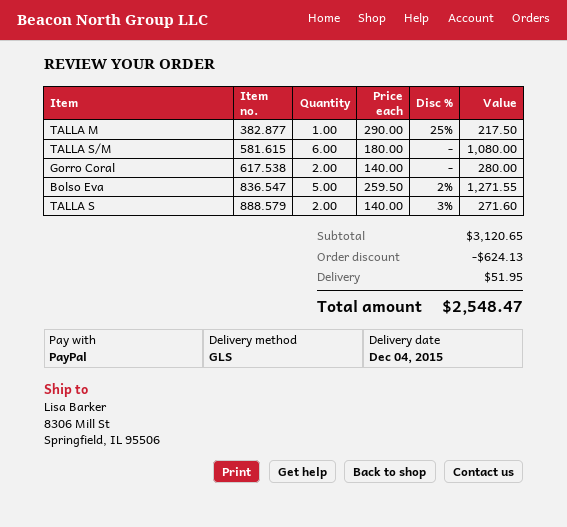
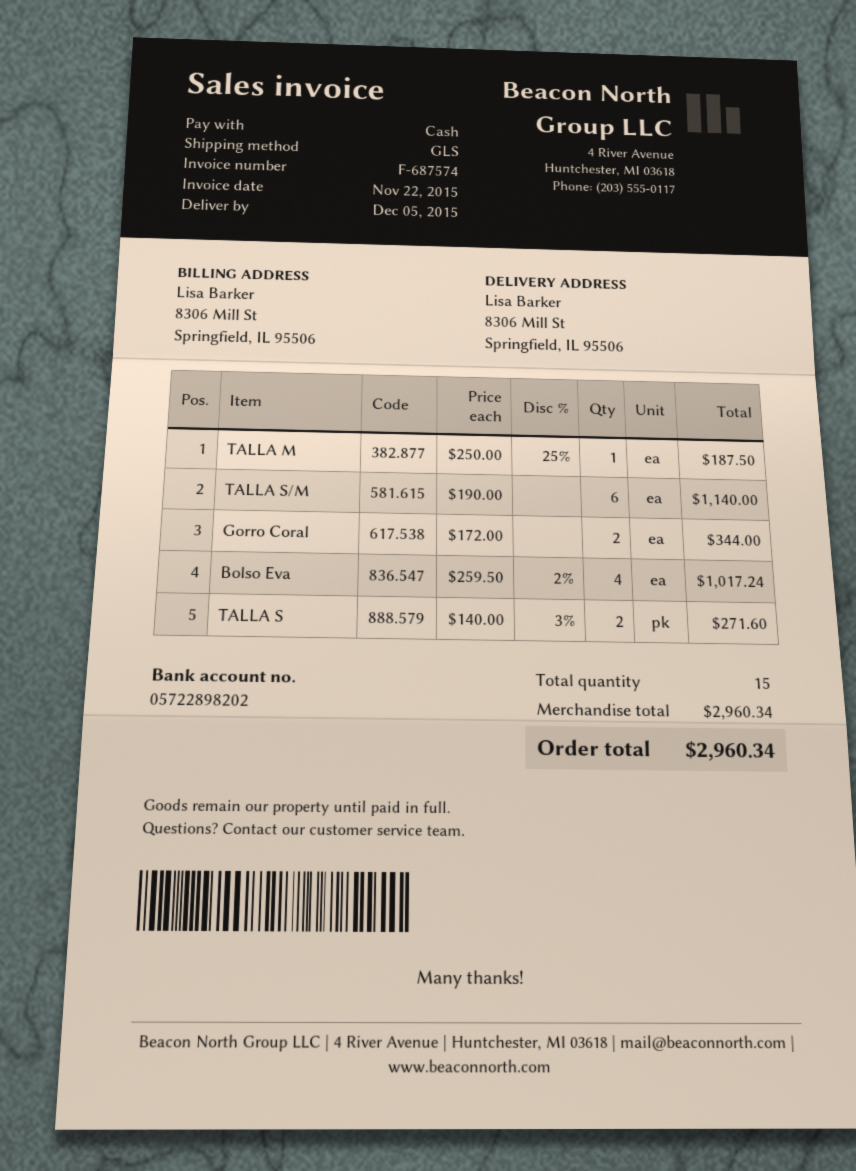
delivery date: 2015-12-04 -> 2015-12-05
payment method: PayPal -> cash
TALLA M: 1 x 290.00 - 25% = 217.50 -> 1 x 250.00 - 25% = 187.50
TALLA S/M: 6 x 180.00 = 1080.00 -> 6 x 190.00 = 1140.00
Gorro Coral: 2 x 140.00 = 280.00 -> 2 x 172.00 = 344.00
Bolso Eva: 5 x 259.50 - 2% = 1271.55 -> 4 x 259.50 - 2% = 1017.24
subtotal: 3120.65 -> 2960.34
discount: 624.13 -> none
shipping: 51.95 -> none
total: 2548.47 -> 2960.34

